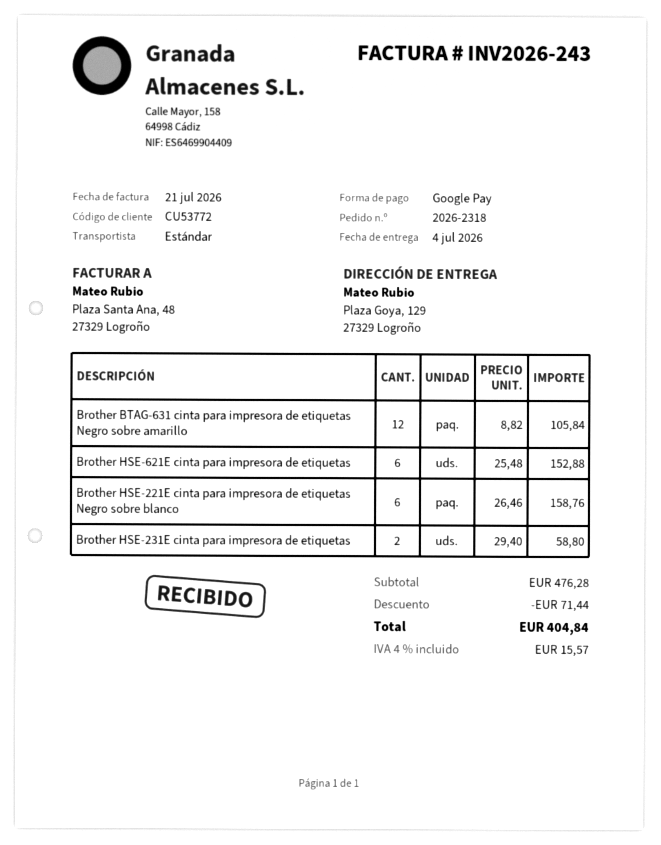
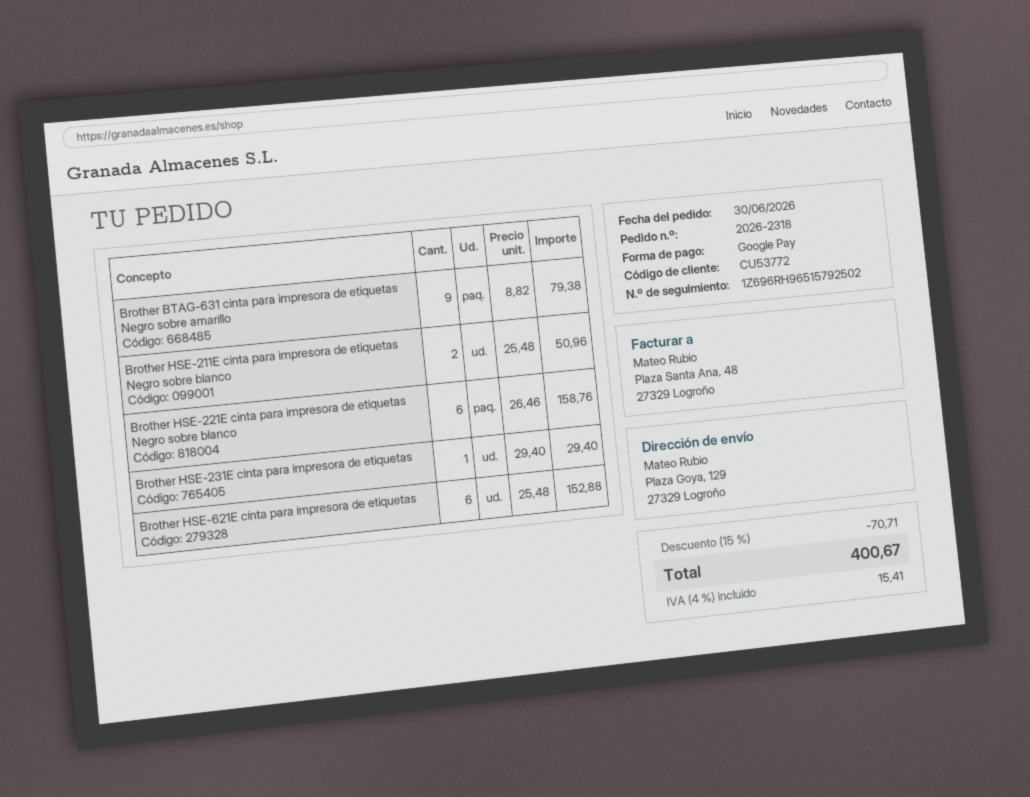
Brother BTAG-631 cinta para impresora de etiquetas Negro sobre amarillo: 12 x 8.82 = 105.84 -> 9 x 8.82 = 79.38
Brother HSE-231E cinta para impresora de etiquetas: 2 x 29.40 = 58.80 -> 1 x 29.40 = 29.40
Brother HSE-211E cinta para impresora de etiquetas Negro sobre blanco: none -> 2 x 25.48 = 50.96
discount: 71.44 -> 70.71
tax: 4% = 15.57 -> 4% = 15.41
total: 404.84 -> 400.67

